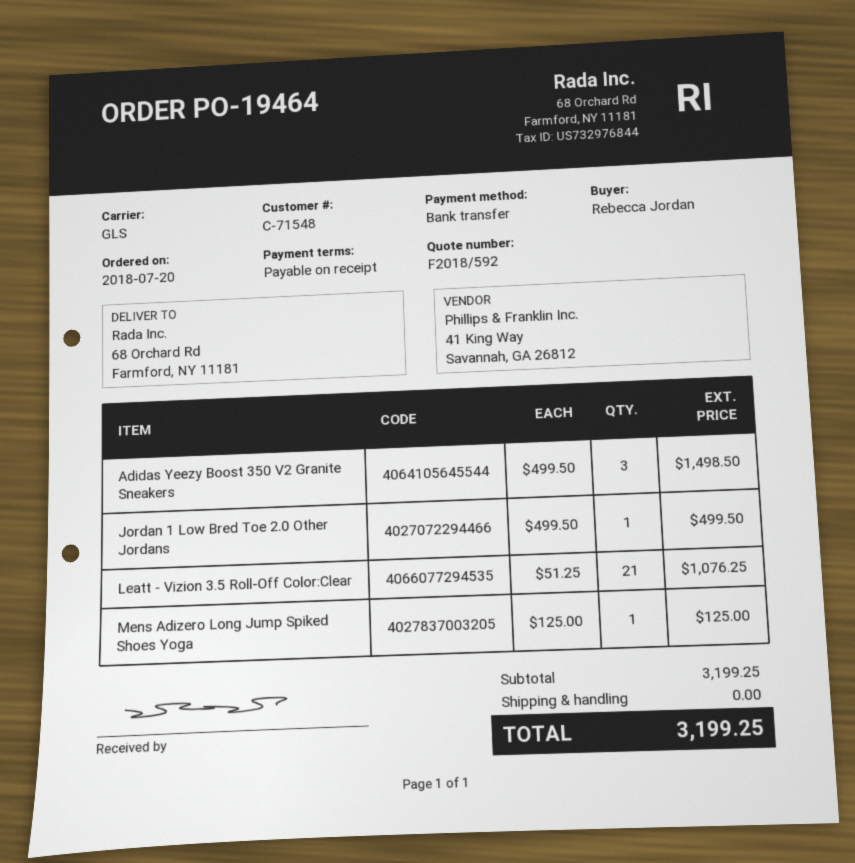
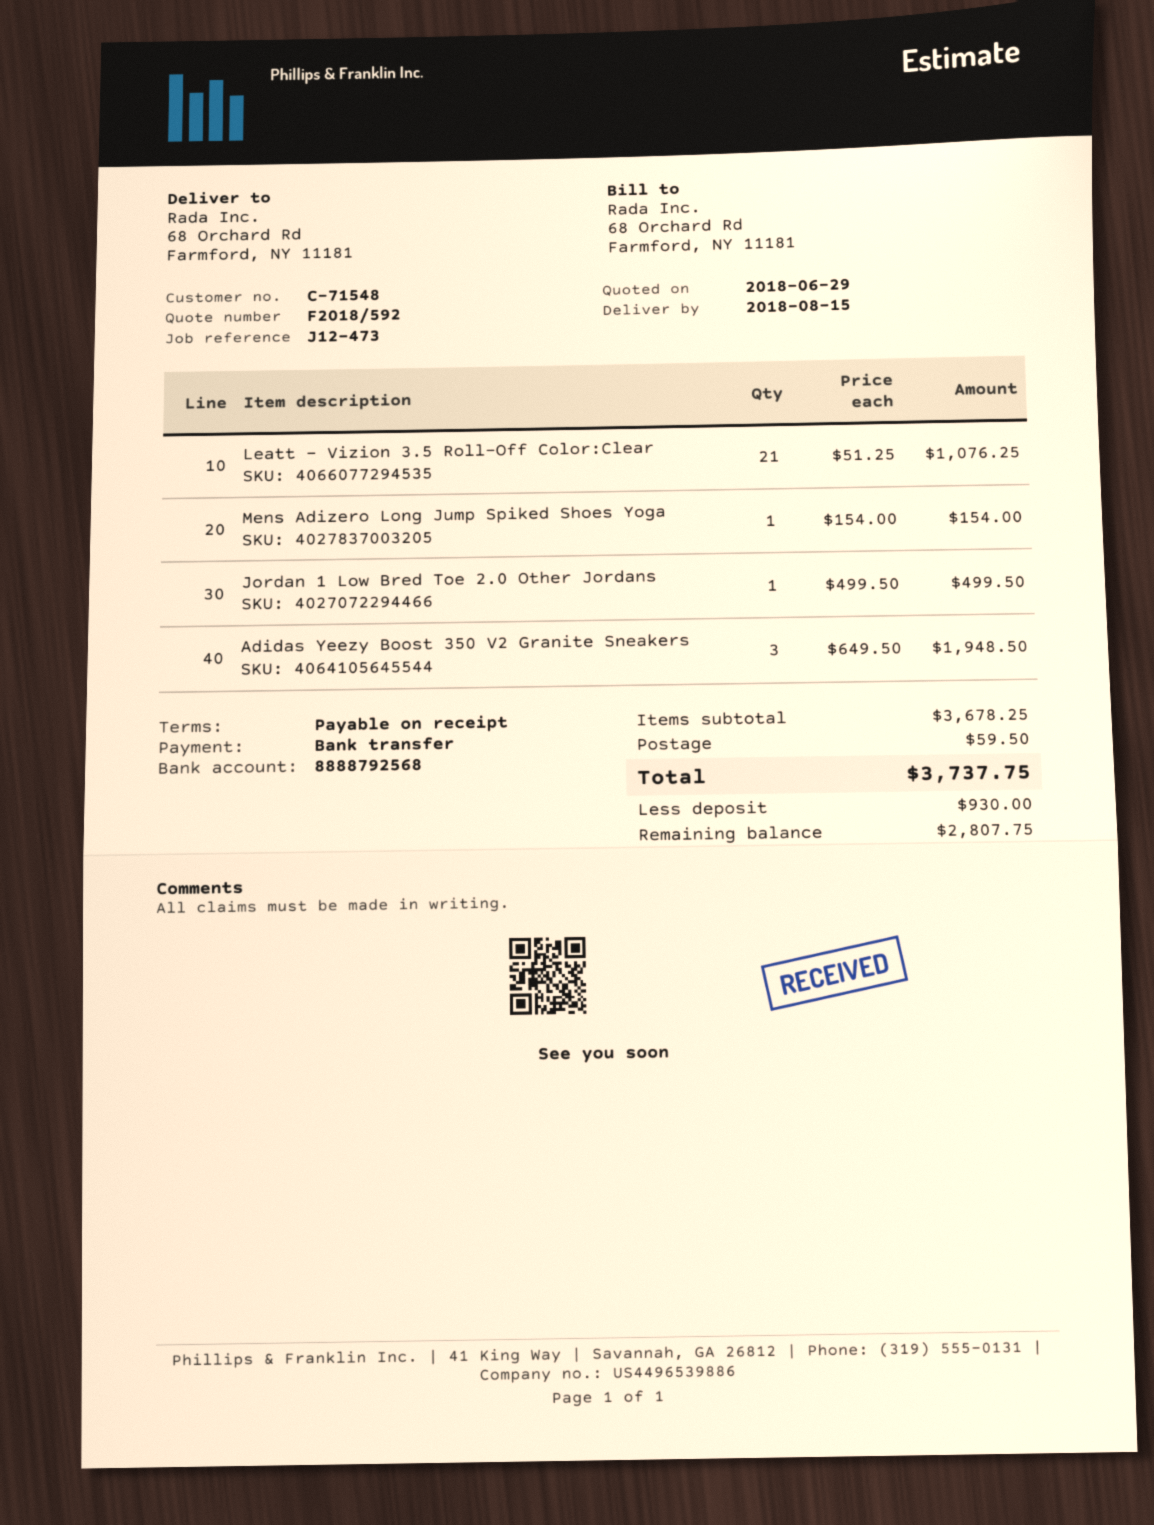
Adidas Yeezy Boost 350 V2 Granite Sneakers: 3 x 499.50 = 1498.50 -> 3 x 649.50 = 1948.50
Mens Adizero Long Jump Spiked Shoes Yoga: 1 x 125.00 = 125.00 -> 1 x 154.00 = 154.00
subtotal: 3199.25 -> 3678.25
shipping: 0.00 -> 59.50
total: 3199.25 -> 3737.75

